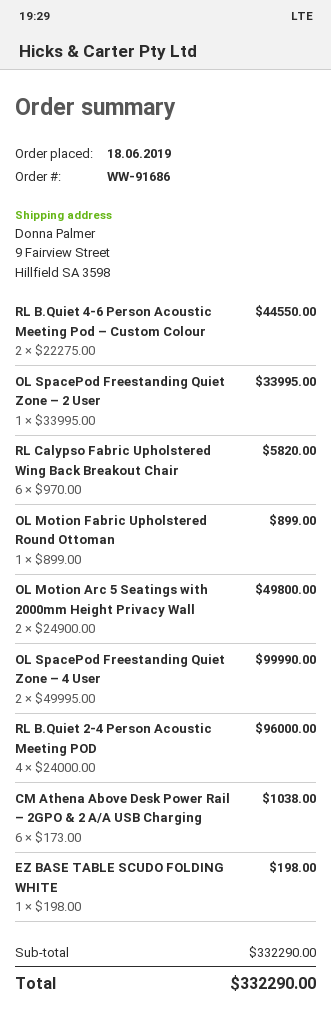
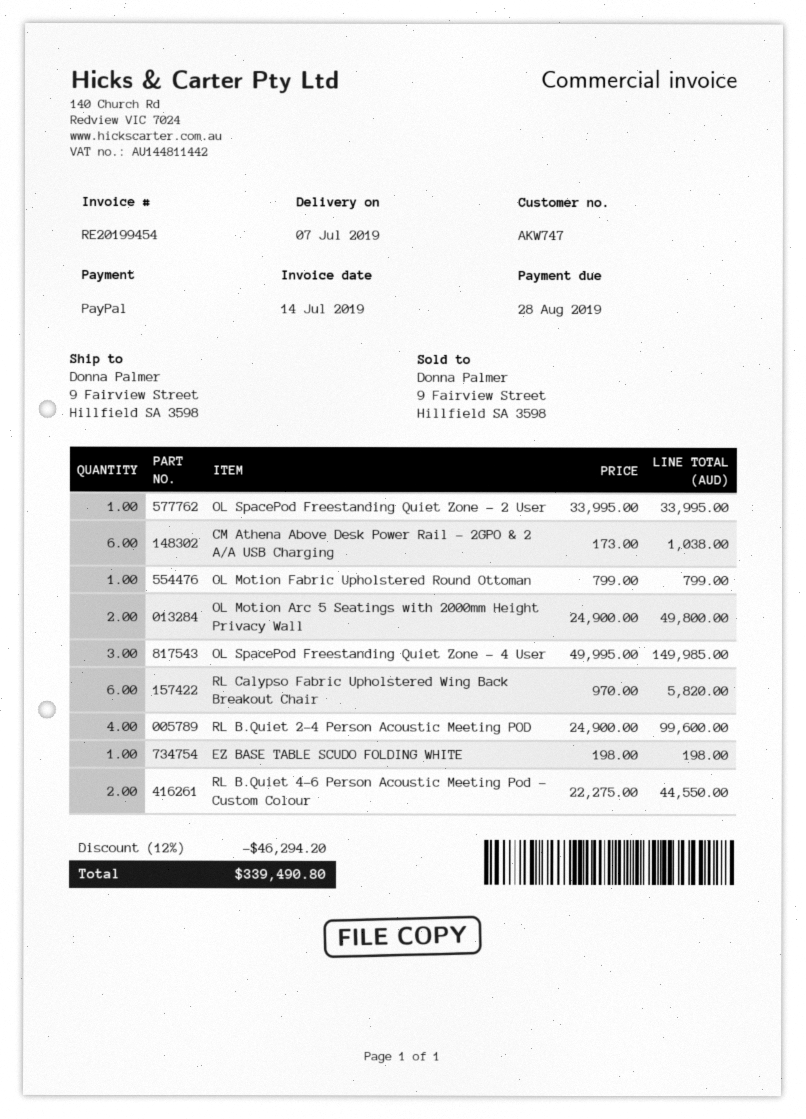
OL Motion Fabric Upholstered Round Ottoman: 1 x 899.00 = 899.00 -> 1 x 799.00 = 799.00
OL SpacePod Freestanding Quiet Zone – 4 User: 2 x 49995.00 = 99990.00 -> 3 x 49995.00 = 149985.00
RL B.Quiet 2-4 Person Acoustic Meeting POD: 4 x 24000.00 = 96000.00 -> 4 x 24900.00 = 99600.00
discount: none -> 12% = 46294.20
total: 332290.00 -> 339490.80

